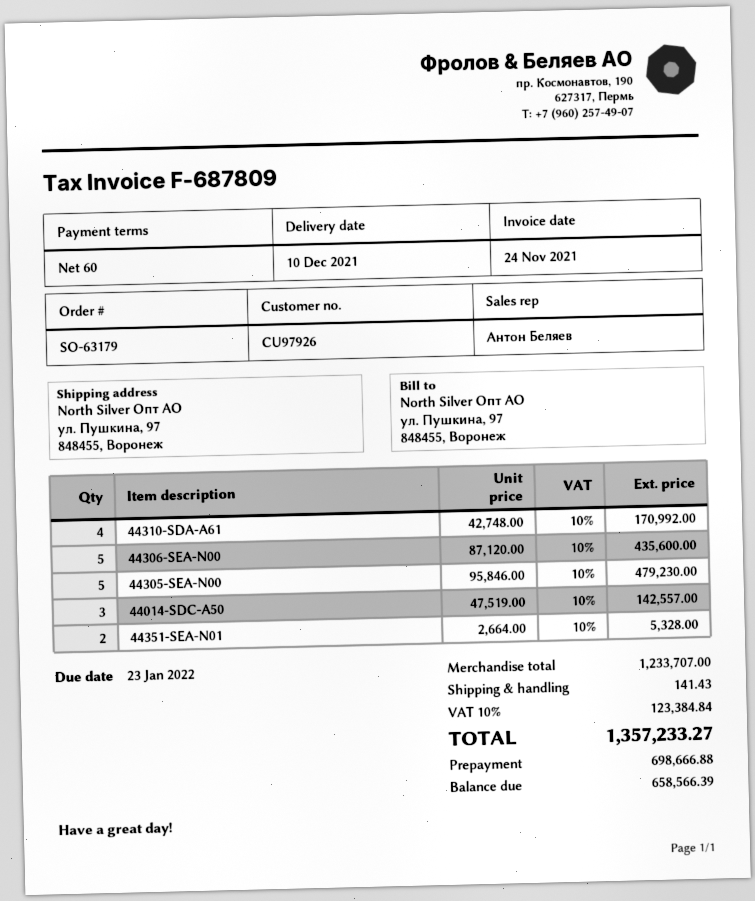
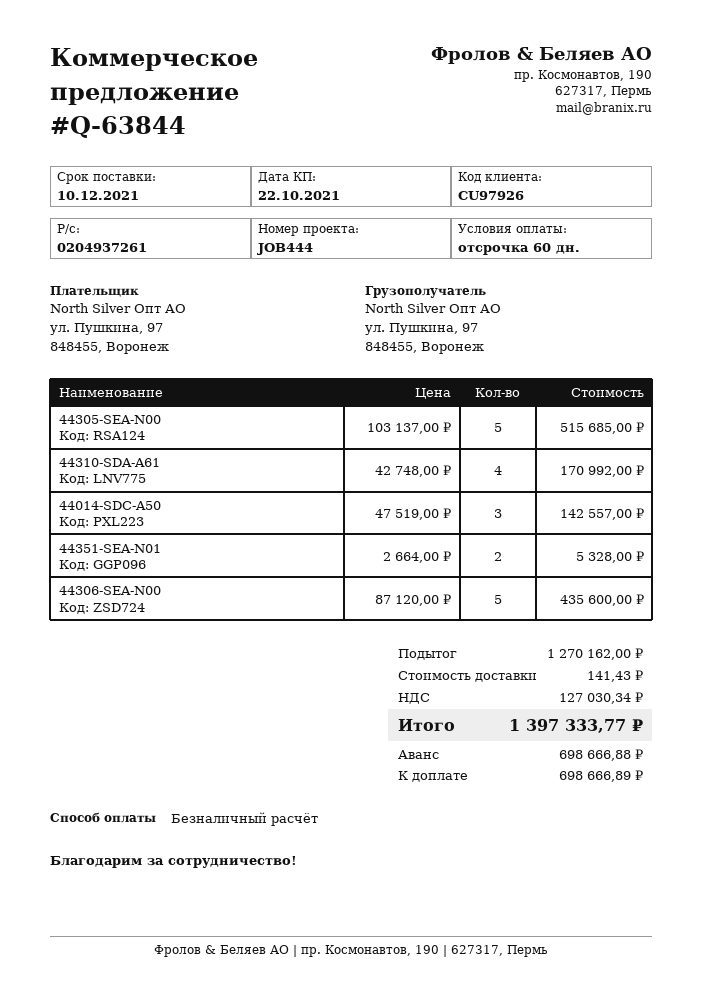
44305-SEA-N00: 5 x 95846.00 = 479230.00 -> 5 x 103137.00 = 515685.00
subtotal: 1233707.00 -> 1270162.00
tax: 123384.84 -> 127030.34
total: 1357233.27 -> 1397333.77
balance: 658566.39 -> 698666.89

